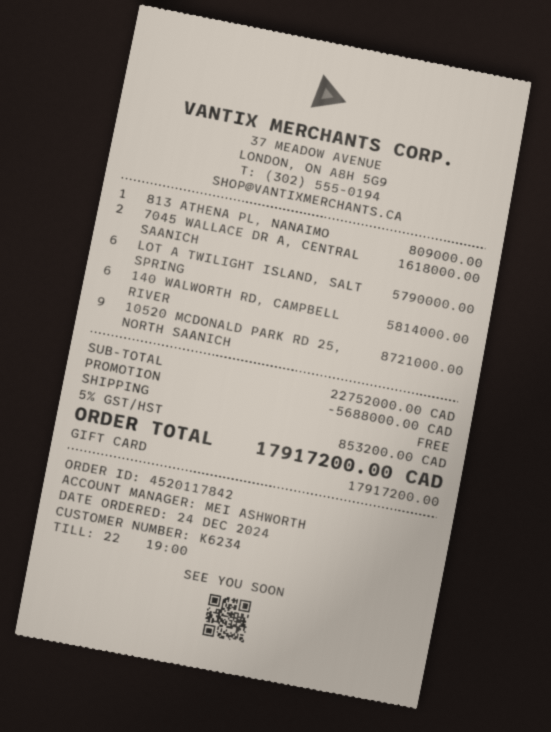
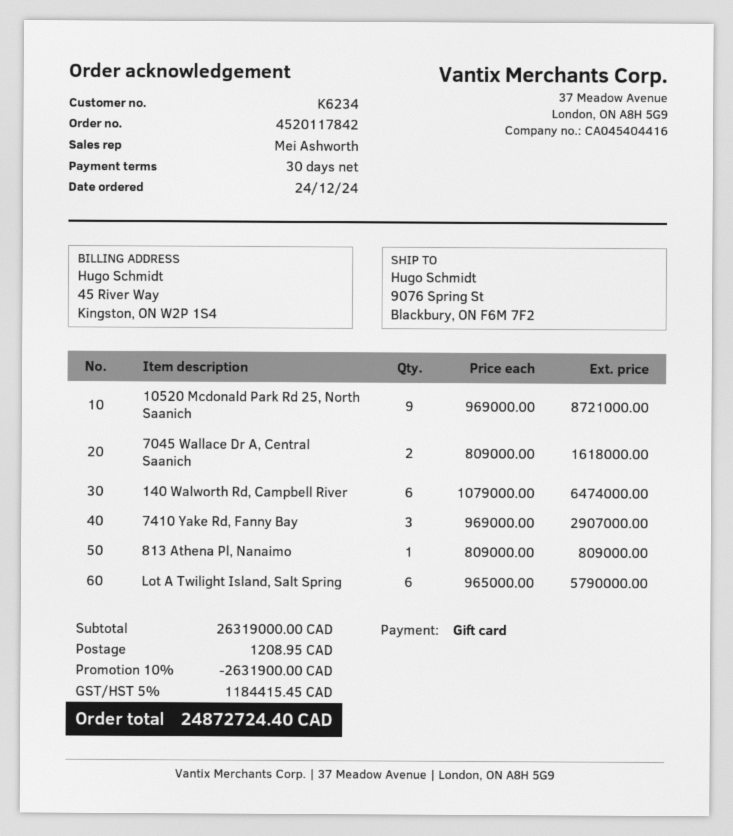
140 WALWORTH RD, CAMPBELL RIVER: 6 for 5814000.00 -> 6 for 6474000.00
7410 Yake Rd, Fanny Bay: none -> 3 for 2907000.00
subtotal: 22752000.00 -> 26319000.00
discount: 5688000.00 -> 2631900.00
shipping: 0.00 -> 1208.95
tax: 5% = 853200.00 -> 5% = 1184415.45
total: 17917200.00 -> 24872724.40

